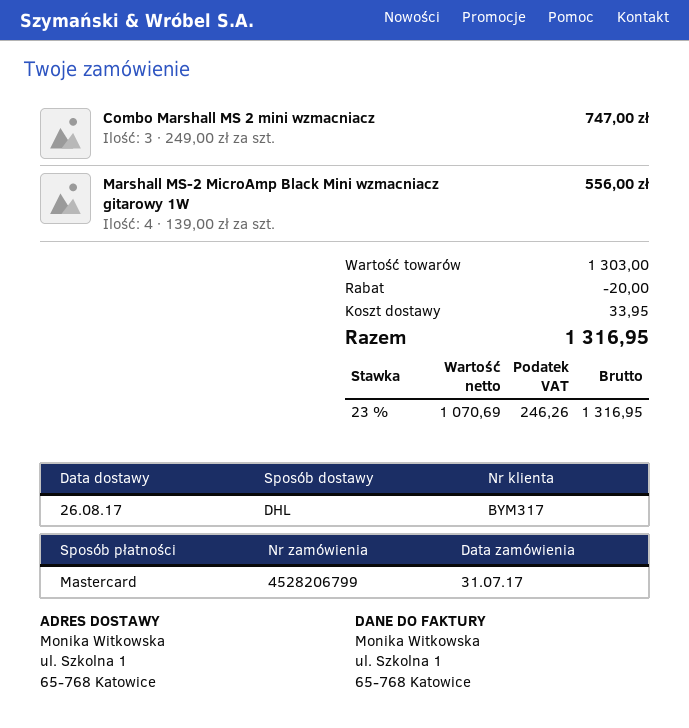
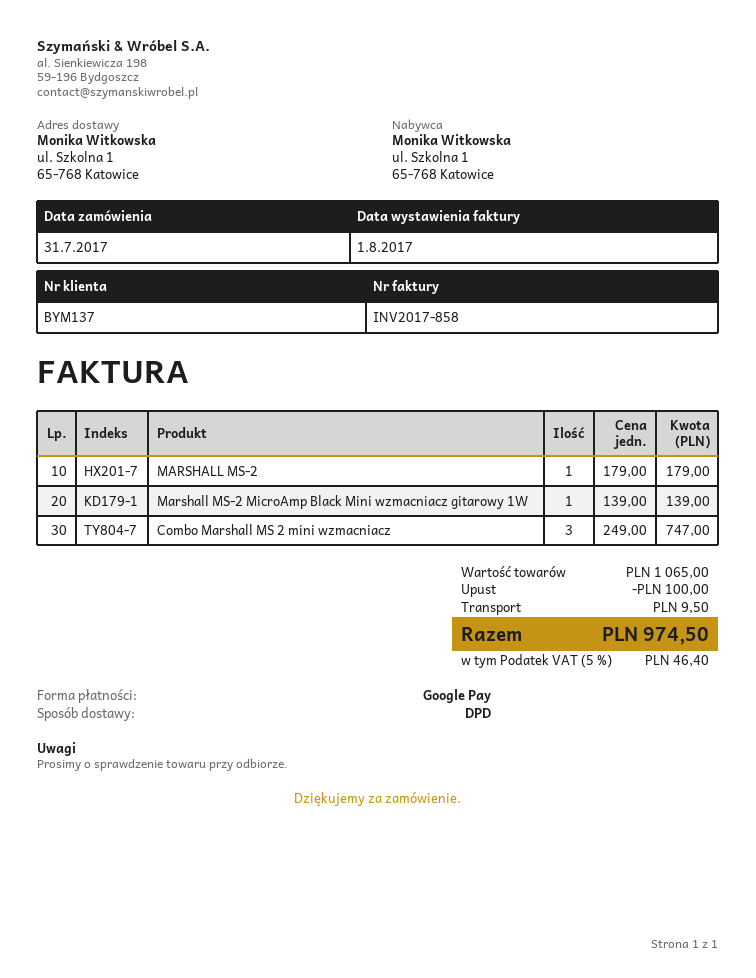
customer number: BYM317 -> BYM137
payment method: Mastercard -> Google Pay
shipping method: DHL -> DPD
Marshall MS-2 MicroAmp Black Mini wzmacniacz gitarowy 1W: 4 x 139.00 = 556.00 -> 1 x 139.00 = 139.00
MARSHALL MS-2: none -> 1 x 179.00 = 179.00
subtotal: 1303.00 -> 1065.00
discount: 20.00 -> 100.00
shipping: 33.95 -> 9.50
tax: 23% = 246.26 -> 5% = 46.40
total: 1316.95 -> 974.50

